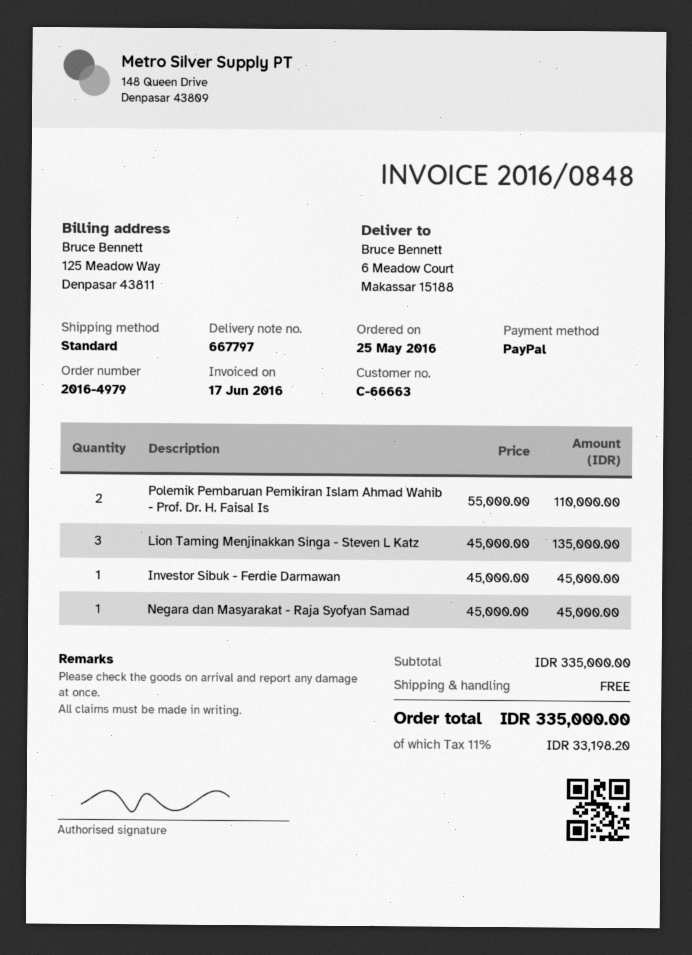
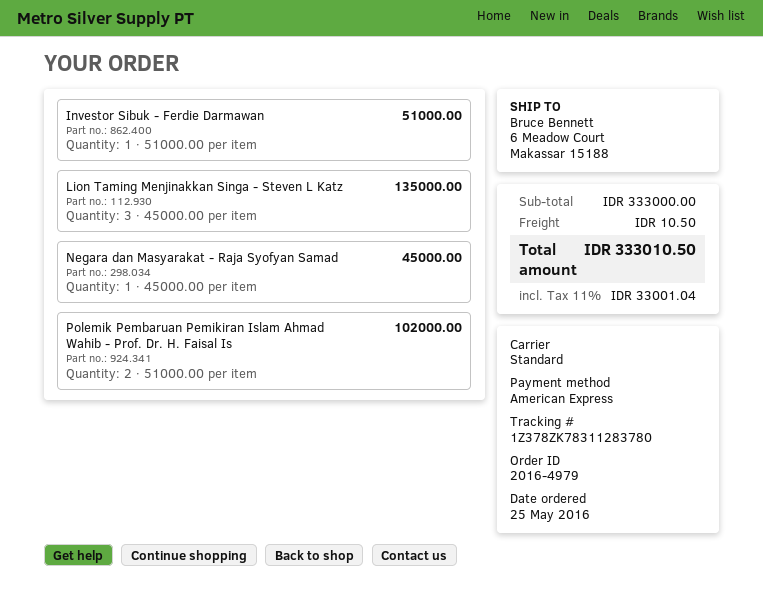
payment method: PayPal -> American Express
Polemik Pembaruan Pemikiran Islam Ahmad Wahib - Prof. Dr. H. Faisal Is: 2 x 55000.00 = 110000.00 -> 2 x 51000.00 = 102000.00
Investor Sibuk - Ferdie Darmawan: 1 x 45000.00 = 45000.00 -> 1 x 51000.00 = 51000.00
subtotal: 335000.00 -> 333000.00
shipping: 0.00 -> 10.50
tax: 11% = 33198.20 -> 11% = 33001.04
total: 335000.00 -> 333010.50

